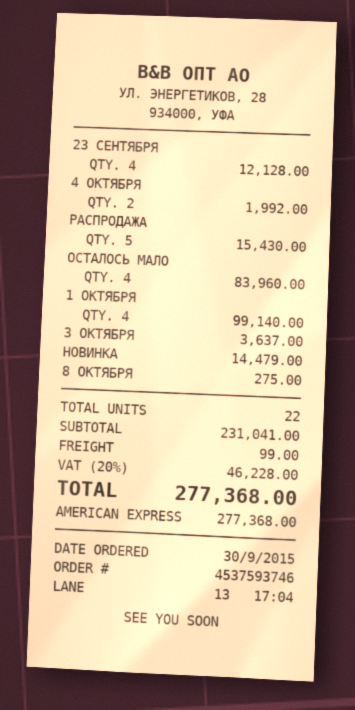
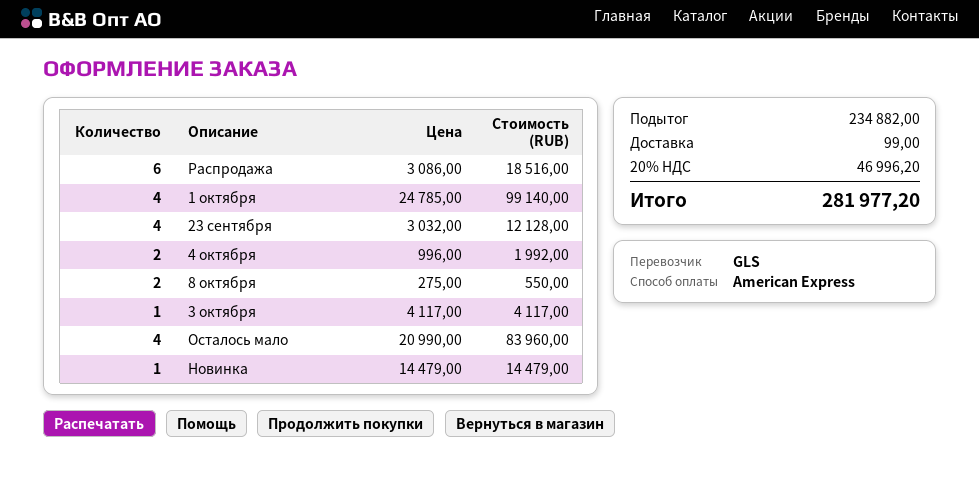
РАСПРОДАЖА: 5 for 15430.00 -> 6 for 18516.00
3 ОКТЯБРЯ: 1 for 3637.00 -> 1 for 4117.00
8 ОКТЯБРЯ: 1 for 275.00 -> 2 for 550.00
subtotal: 231041.00 -> 234882.00
tax: 20% = 46228.00 -> 20% = 46996.20
total: 277368.00 -> 281977.20

